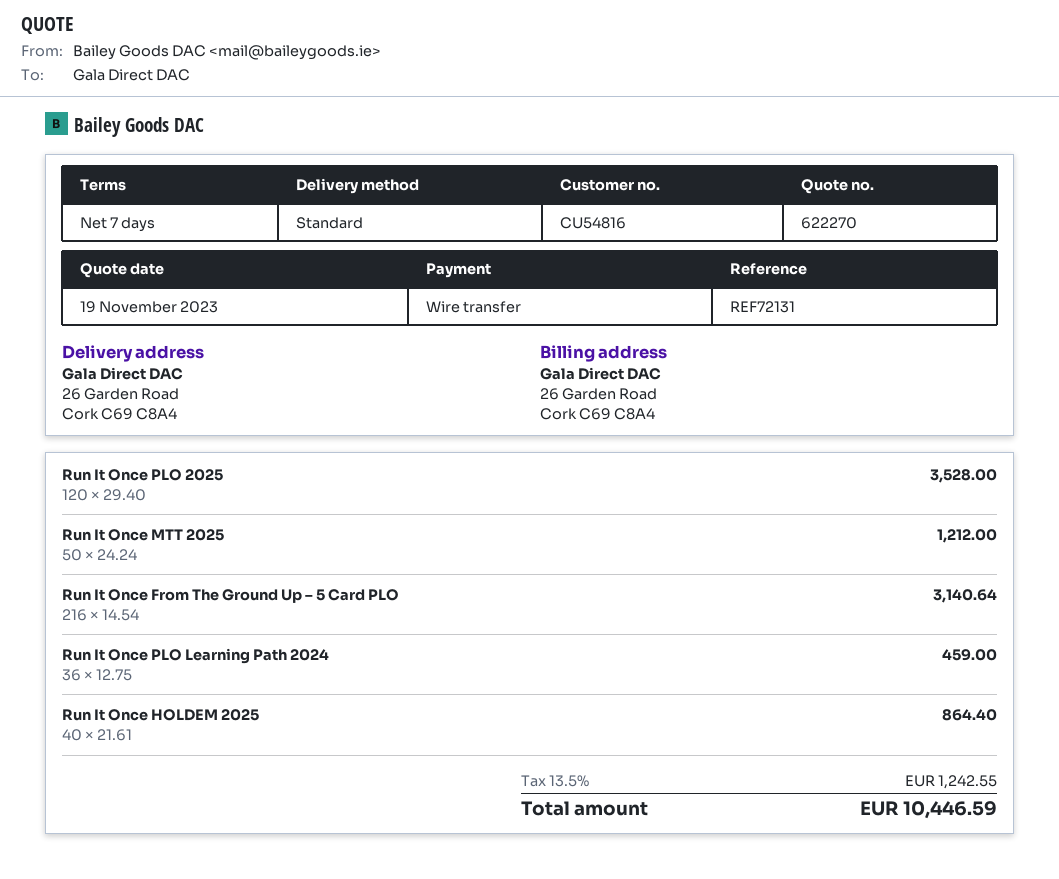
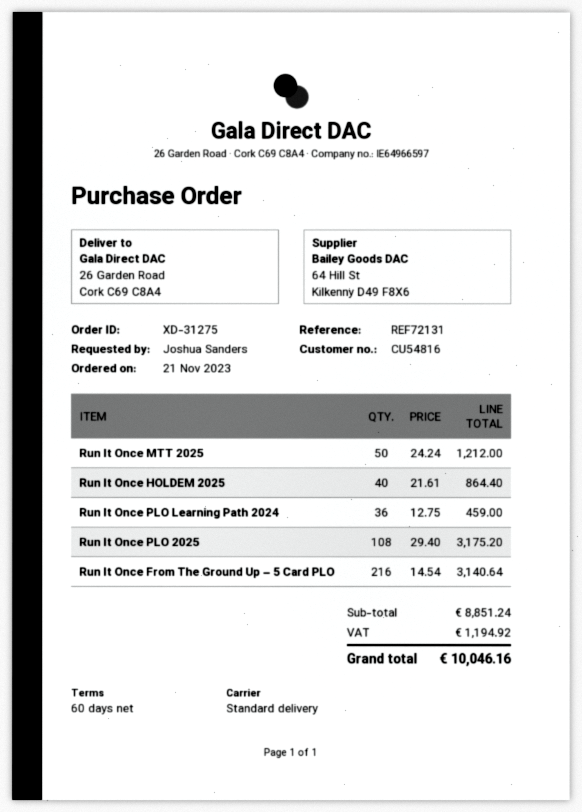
payment terms: 7 days -> 60 days
Run It Once PLO 2025: 120 x 29.40 = 3528.00 -> 108 x 29.40 = 3175.20
tax: 1242.55 -> 1194.92
total: 10446.59 -> 10046.16

